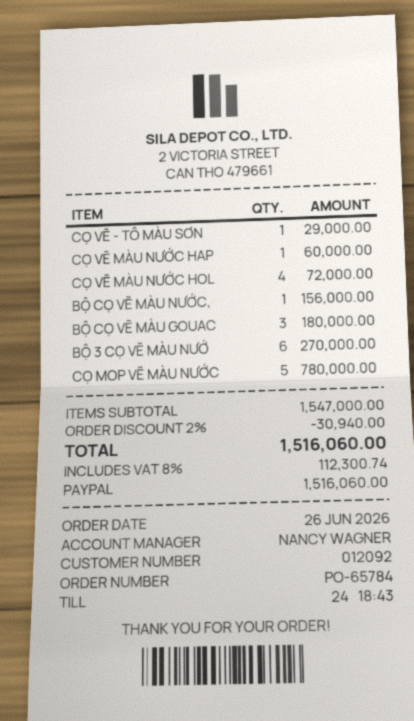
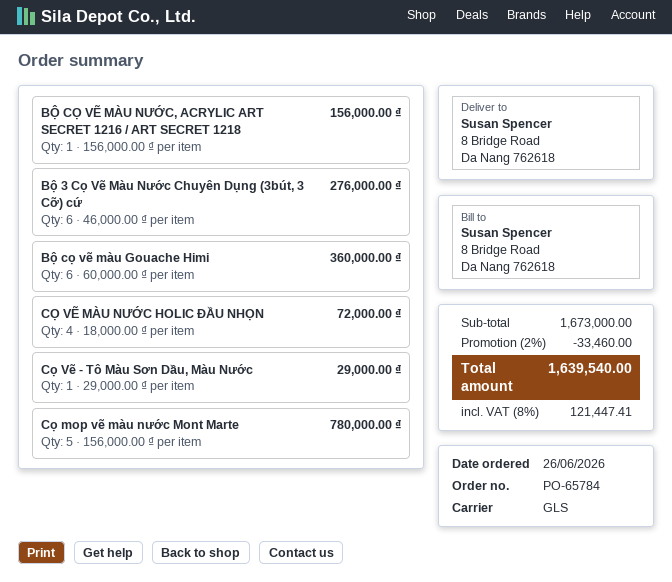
CỌ VẼ MÀU NƯỚC HAP: 1 for 60000.00 -> none
BỘ CỌ VẼ MÀU GOUAC: 3 for 180000.00 -> 6 for 360000.00
BỘ 3 CỌ VẼ MÀU NƯỚ: 6 for 270000.00 -> 6 for 276000.00
subtotal: 1547000.00 -> 1673000.00
discount: 2% = 30940.00 -> 2% = 33460.00
tax: 8% = 112300.74 -> 8% = 121447.41
total: 1516060.00 -> 1639540.00

